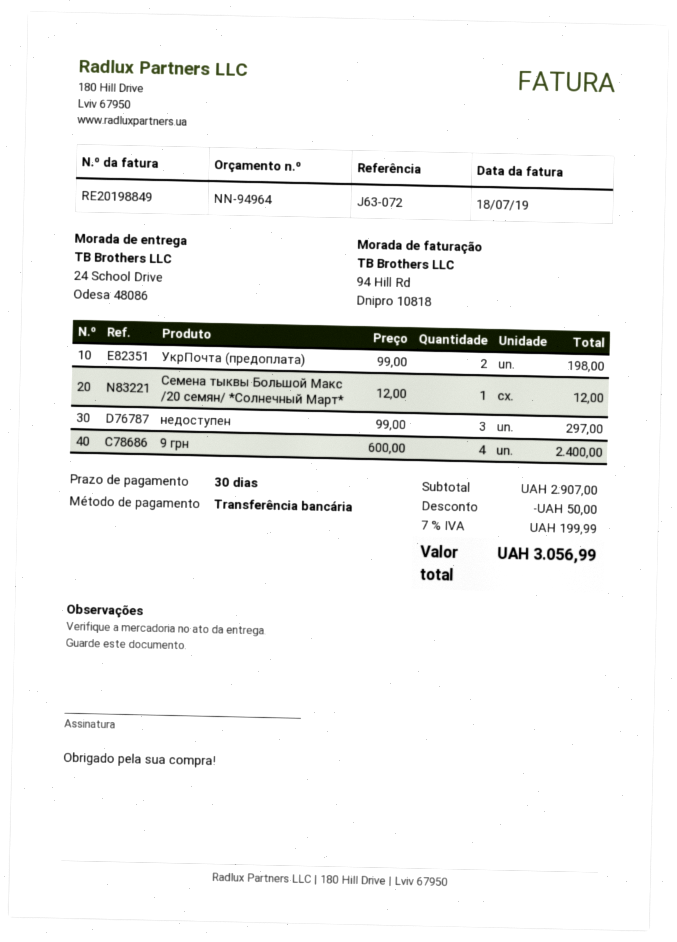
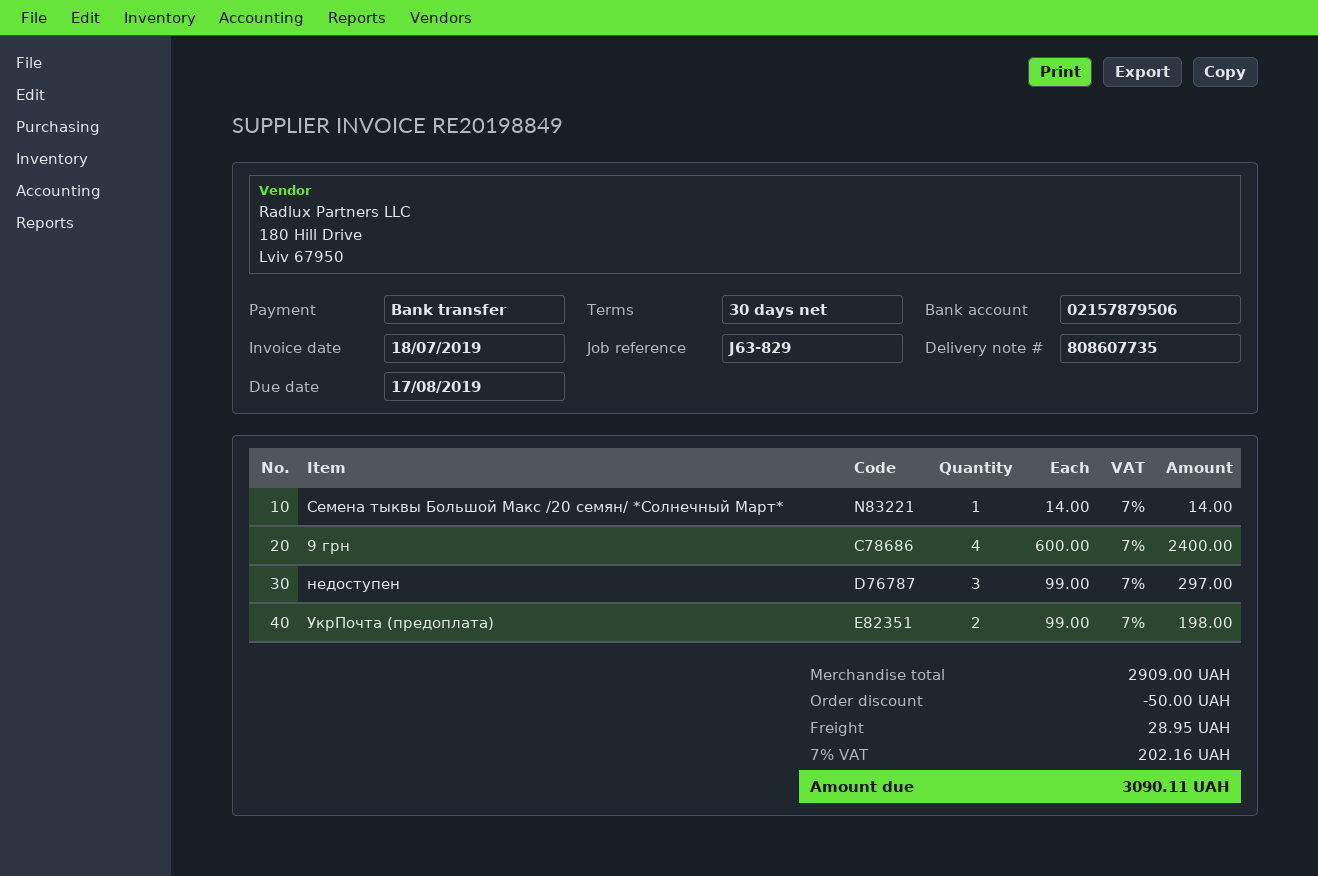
reference: J63-072 -> J63-829
Семена тыквы Большой Макс /20 семян/ *Солнечный Март*: 1 x 12.00 = 12.00 -> 1 x 14.00 = 14.00
subtotal: 2907.00 -> 2909.00
shipping: none -> 28.95
tax: 7% = 199.99 -> 7% = 202.16
total: 3056.99 -> 3090.11

